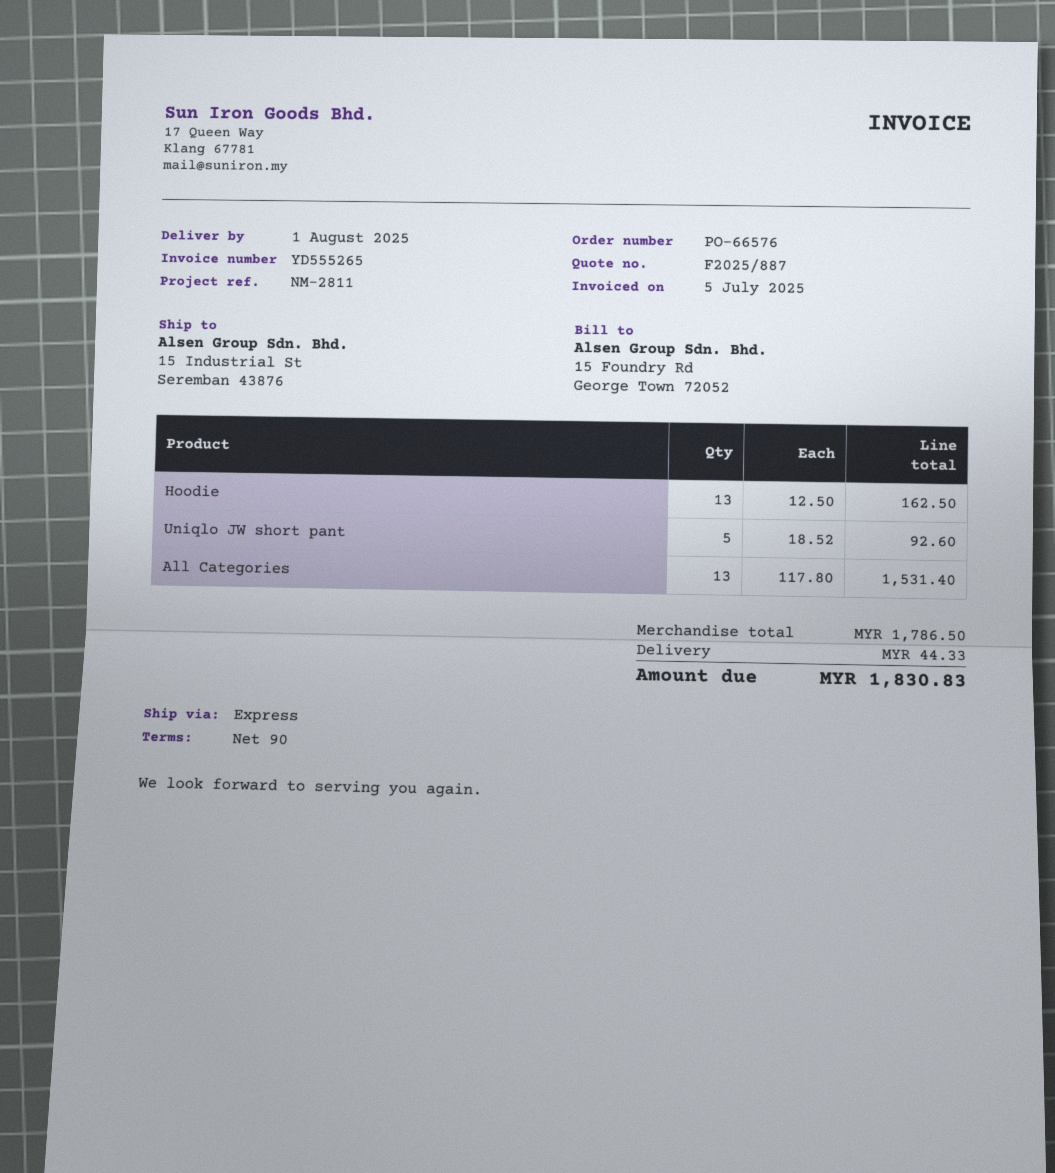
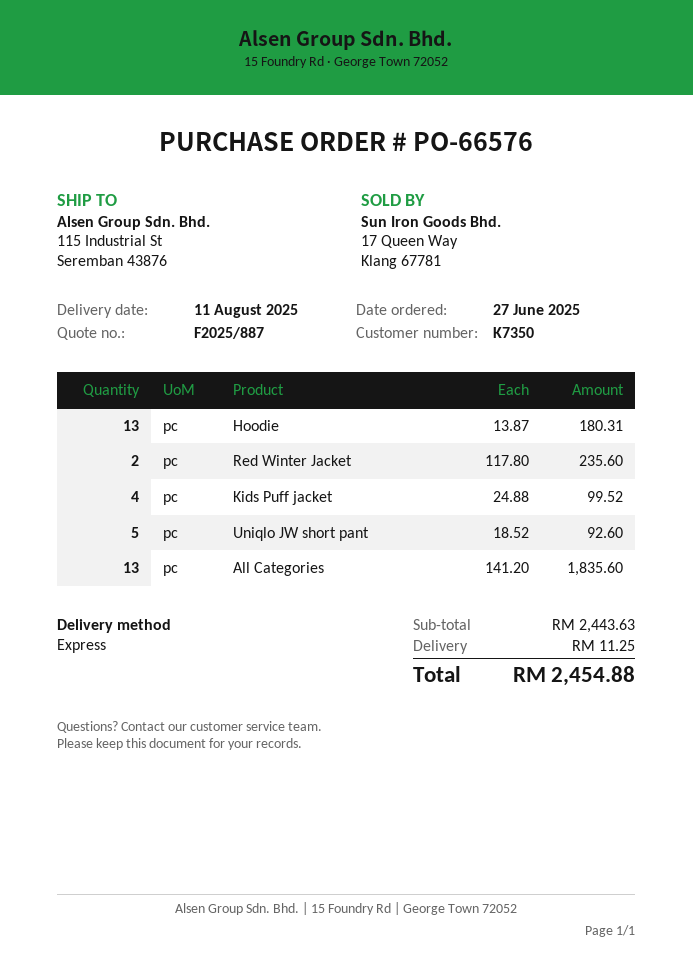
delivery date: 2025-08-01 -> 2025-08-11
ship to: 15 Industrial St, Seremban 43876 -> 115 Industrial St, Seremban 43876
Hoodie: 13 x 12.50 = 162.50 -> 13 x 13.87 = 180.31
All Categories: 13 x 117.80 = 1531.40 -> 13 x 141.20 = 1835.60
Red Winter Jacket: none -> 2 x 117.80 = 235.60
Kids Puff jacket: none -> 4 x 24.88 = 99.52
subtotal: 1786.50 -> 2443.63
shipping: 44.33 -> 11.25
total: 1830.83 -> 2454.88

